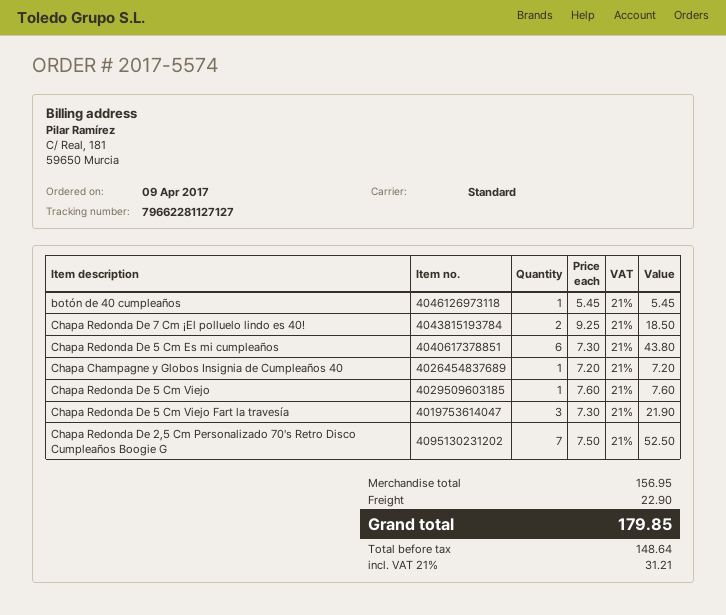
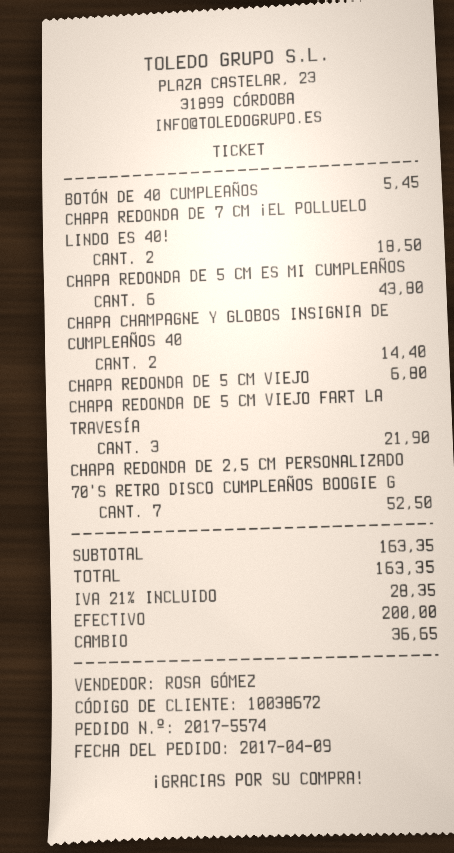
Chapa Champagne y Globos Insignia de Cumpleaños 40: 1 for 7.20 -> 2 for 14.40
Chapa Redonda De 5 Cm Viejo: 1 for 7.60 -> 1 for 6.80
subtotal: 156.95 -> 163.35
shipping: 22.90 -> none
tax: 21% = 31.21 -> 21% = 28.35
total: 179.85 -> 163.35

